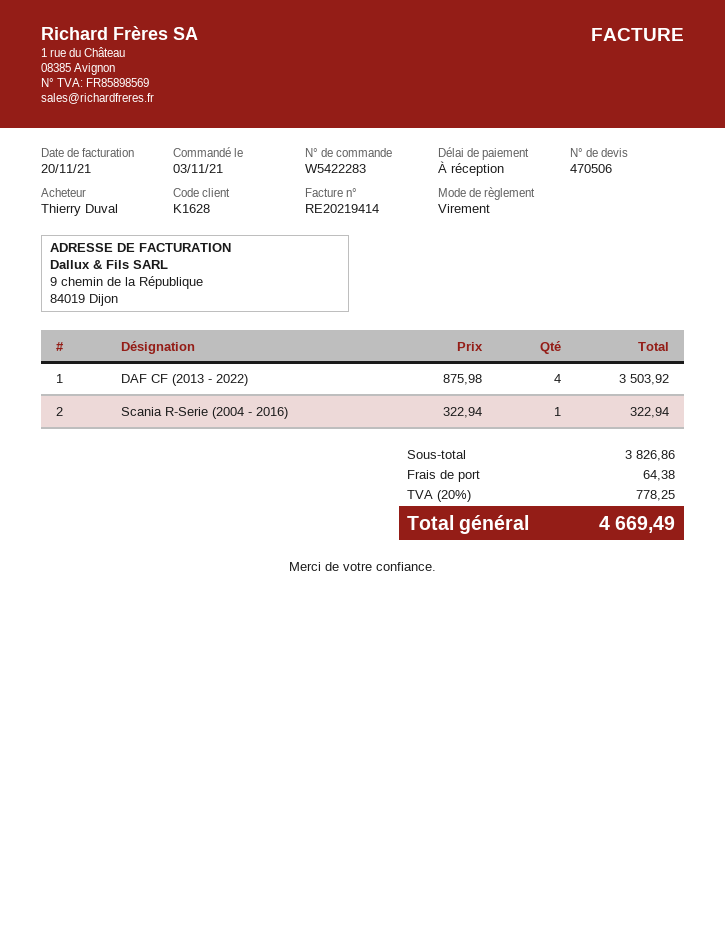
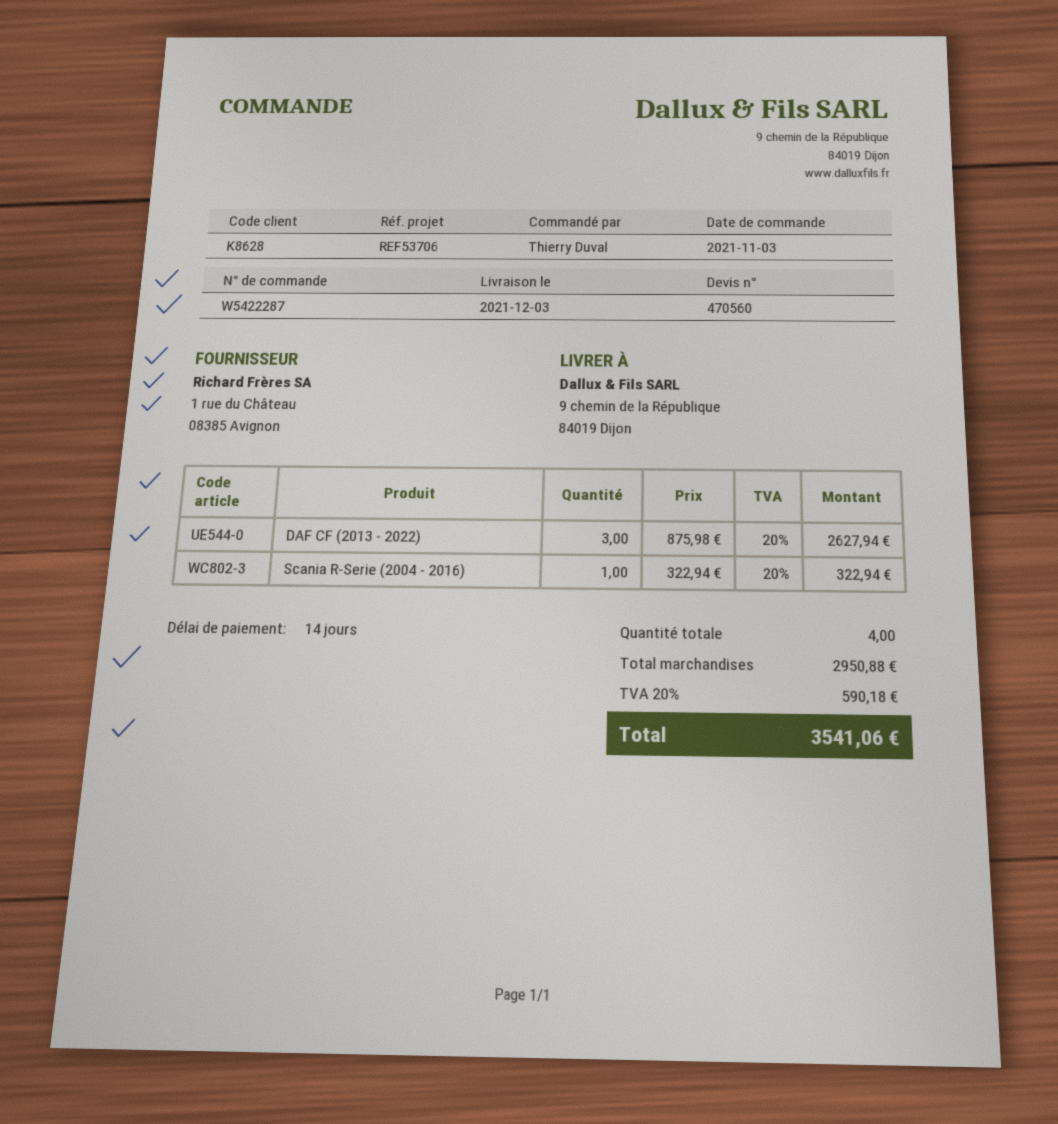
quote number: 470506 -> 470560
order number: W5422283 -> W5422287
payment terms: on receipt -> 14 days
customer number: K1628 -> K8628
DAF CF (2013 - 2022): 4 x 875.98 = 3503.92 -> 3 x 875.98 = 2627.94
subtotal: 3826.86 -> 2950.88
shipping: 64.38 -> none
tax: 20% = 778.25 -> 20% = 590.18
total: 4669.49 -> 3541.06

